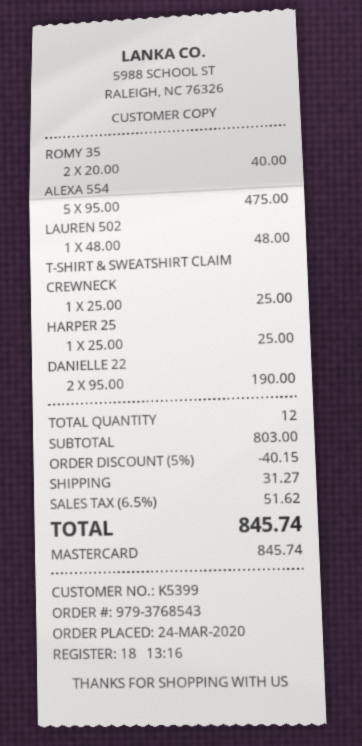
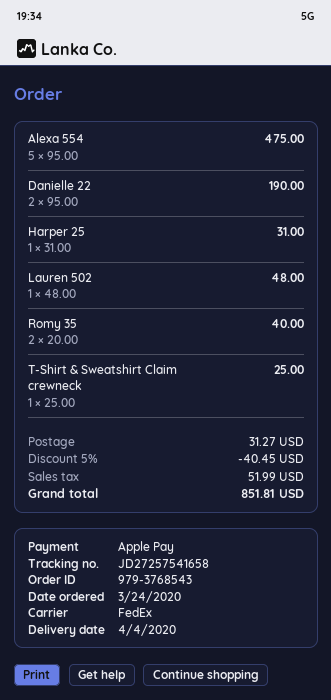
payment method: Mastercard -> Apple Pay
HARPER 25: 1 x 25.00 = 25.00 -> 1 x 31.00 = 31.00
discount: 5% = 40.15 -> 5% = 40.45
tax: 51.62 -> 51.99
total: 845.74 -> 851.81

